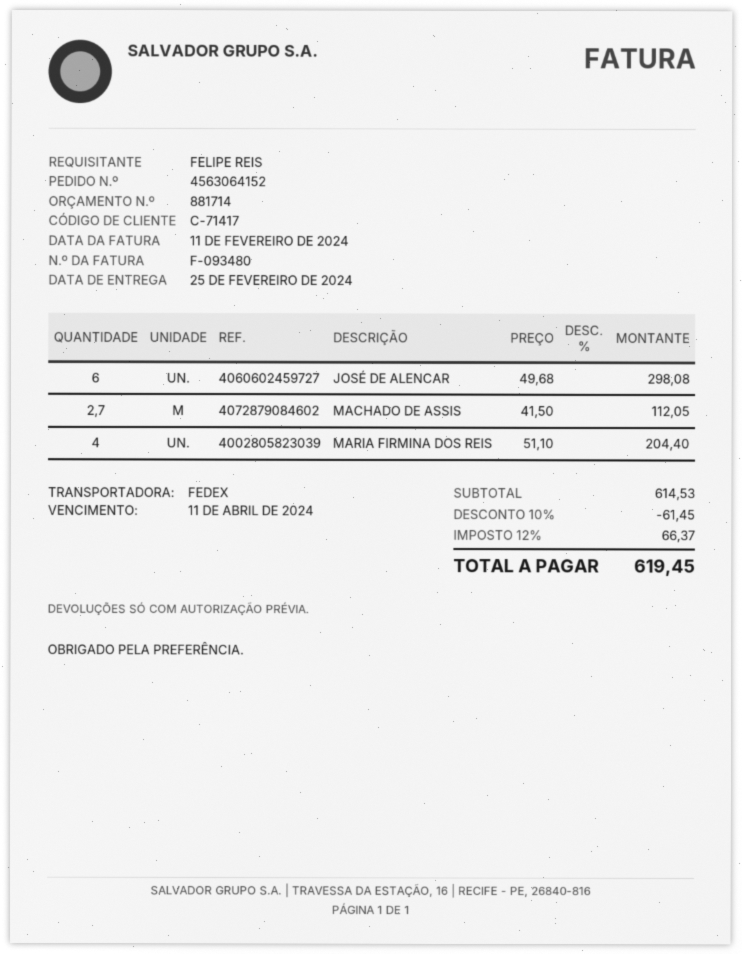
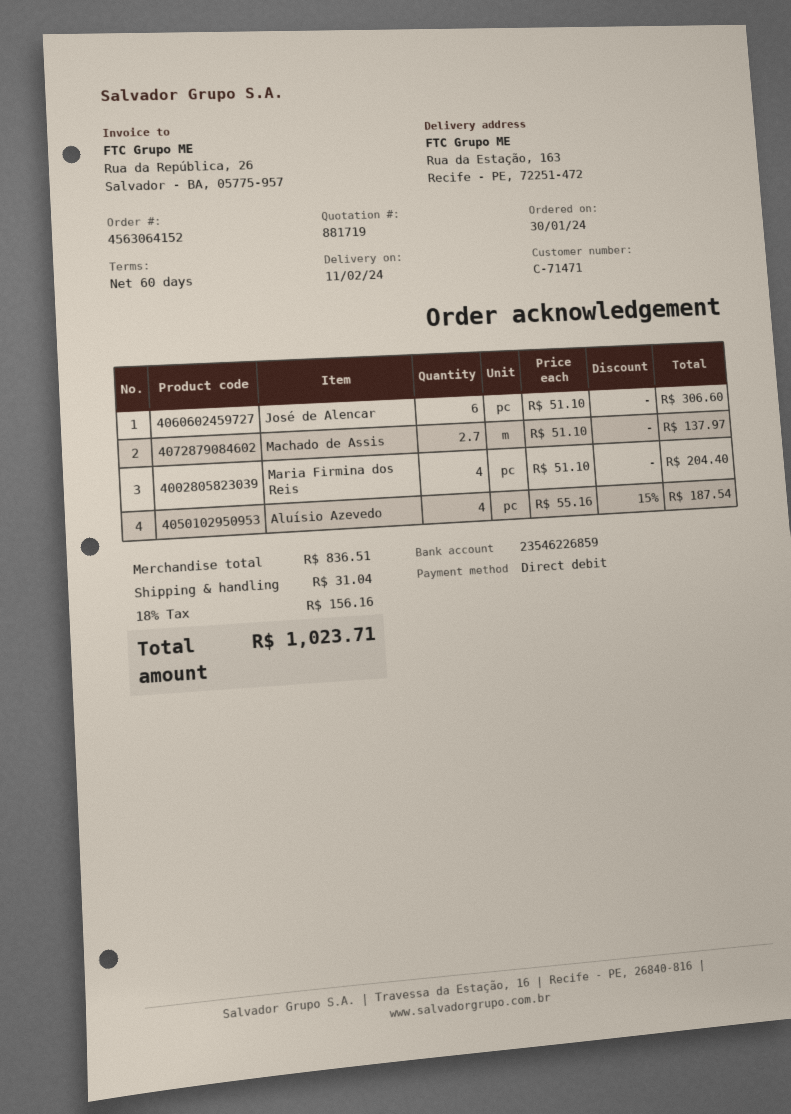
quote number: 881714 -> 881719
delivery date: 2024-02-25 -> 2024-02-11
customer number: C-71417 -> C-71471
JOSÉ DE ALENCAR: 6 x 49.68 = 298.08 -> 6 x 51.10 = 306.60
MACHADO DE ASSIS: 2.7 x 41.50 = 112.05 -> 2.7 x 51.10 = 137.97
Aluísio Azevedo: none -> 4 x 55.16 - 15% = 187.54
subtotal: 614.53 -> 836.51
discount: 10% = 61.45 -> none
shipping: none -> 31.04
tax: 12% = 66.37 -> 18% = 156.16
total: 619.45 -> 1023.71

